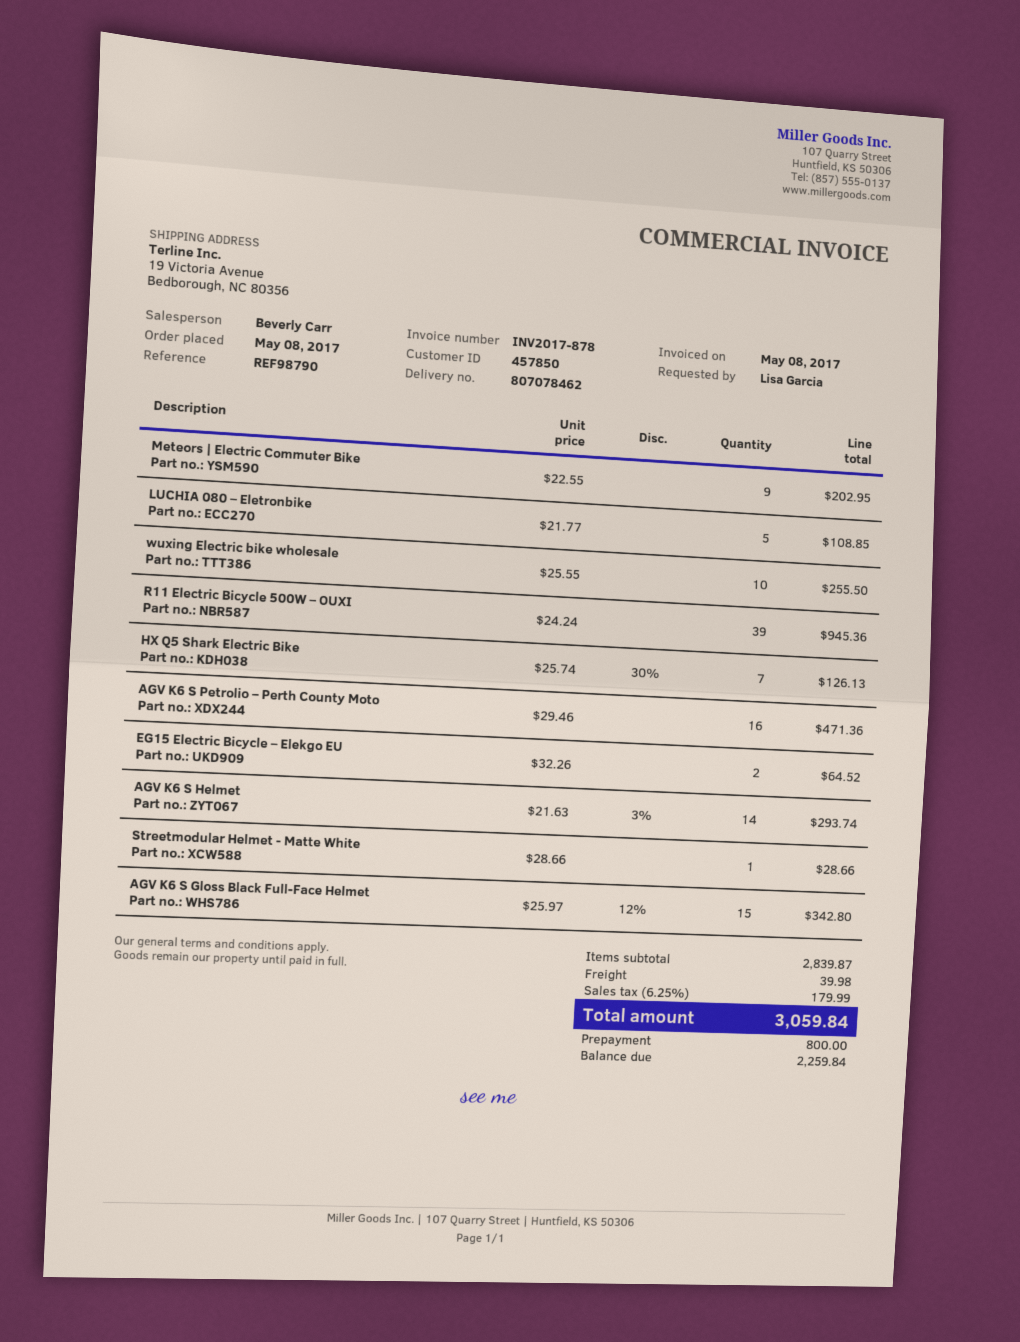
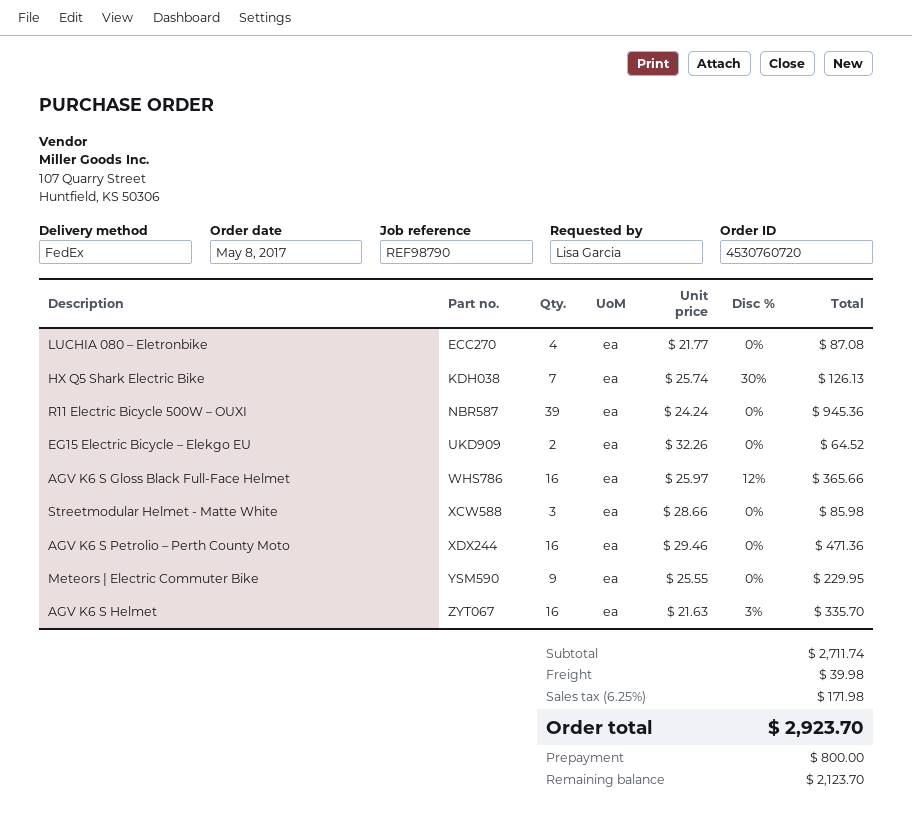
Meteors | Electric Commuter Bike: 9 x 22.55 = 202.95 -> 9 x 25.55 = 229.95
LUCHIA 080 – Eletronbike: 5 x 21.77 = 108.85 -> 4 x 21.77 = 87.08
wuxing Electric bike wholesale: 10 x 25.55 = 255.50 -> none
AGV K6 S Helmet: 14 x 21.63 - 3% = 293.74 -> 16 x 21.63 - 3% = 335.70
Streetmodular Helmet - Matte White: 1 x 28.66 = 28.66 -> 3 x 28.66 = 85.98
AGV K6 S Gloss Black Full-Face Helmet: 15 x 25.97 - 12% = 342.80 -> 16 x 25.97 - 12% = 365.66
subtotal: 2839.87 -> 2711.74
tax: 6.25% = 179.99 -> 6.25% = 171.98
total: 3059.84 -> 2923.70
balance: 2259.84 -> 2123.70

